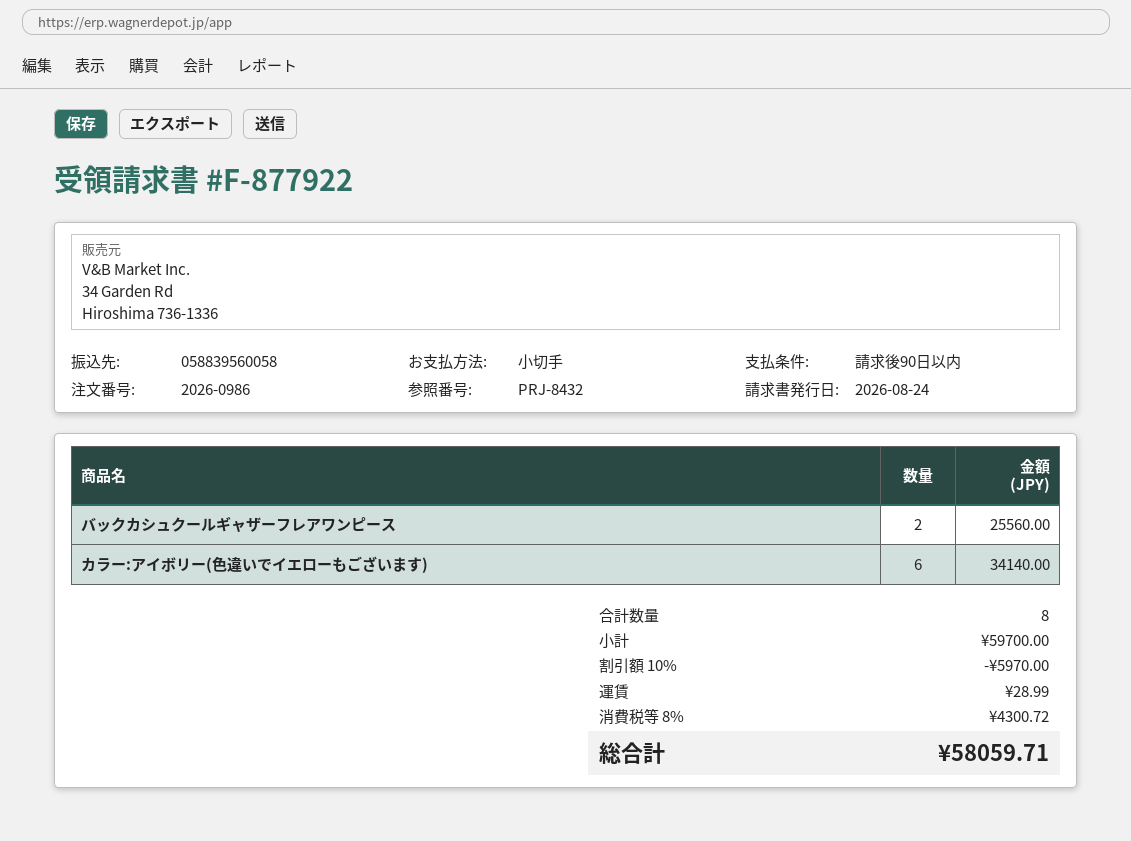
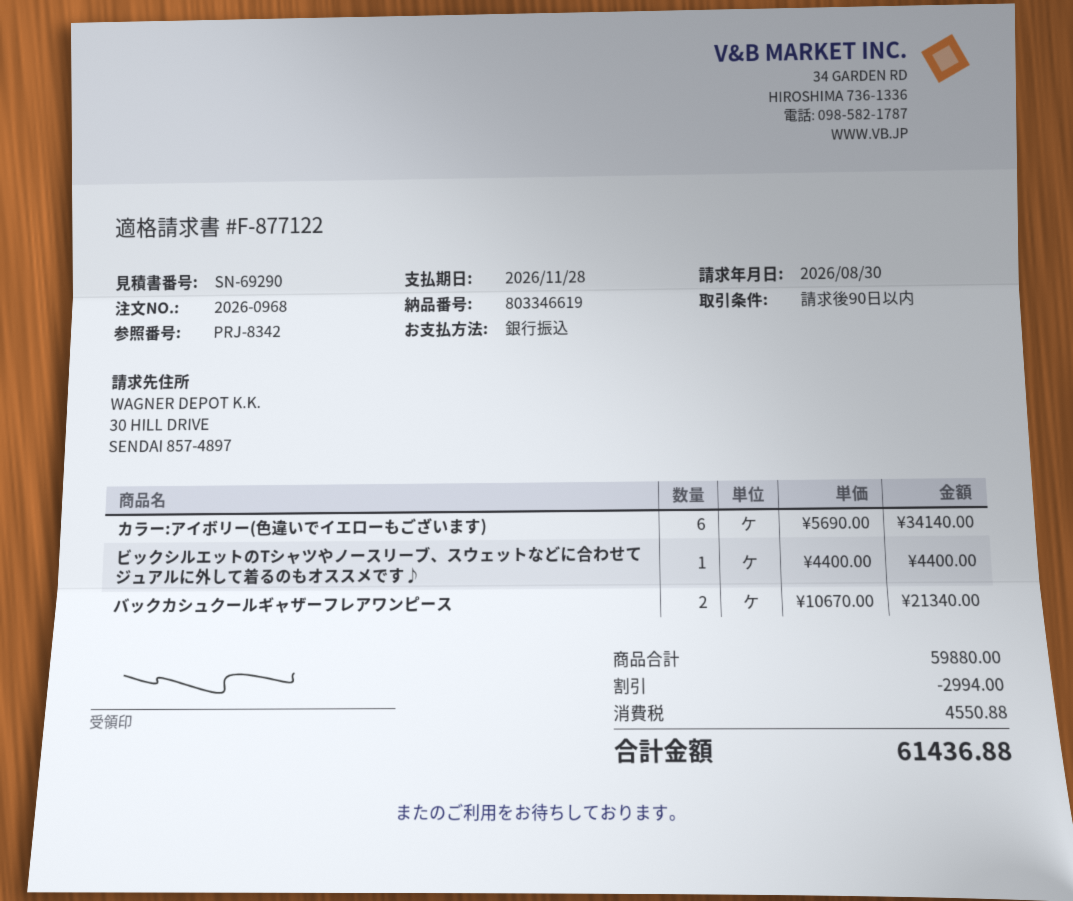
order number: 2026-0986 -> 2026-0968
invoice number: F-877922 -> F-877122
invoice date: 2026-08-24 -> 2026-08-30
reference: PRJ-8432 -> PRJ-8342
payment method: cheque -> bank transfer
バックカシュクールギャザーフレアワンピース: 2 for 25560.00 -> 2 for 21340.00
ビックシルエットのTシャツやノースリーブ、スウェットなどに合わせてジュアルに外して着るのもオススメです♪: none -> 1 for 4400.00
subtotal: 59700.00 -> 59880.00
discount: 5970.00 -> 2994.00
shipping: 28.99 -> none
tax: 4300.72 -> 4550.88
total: 58059.71 -> 61436.88

